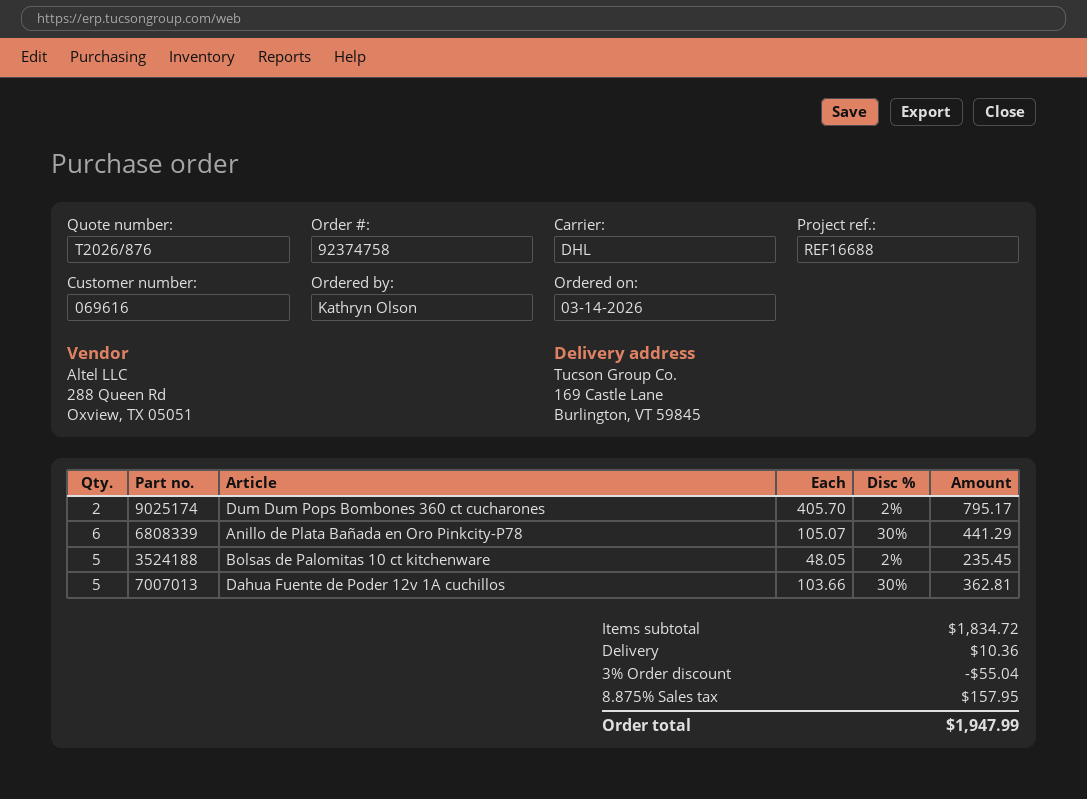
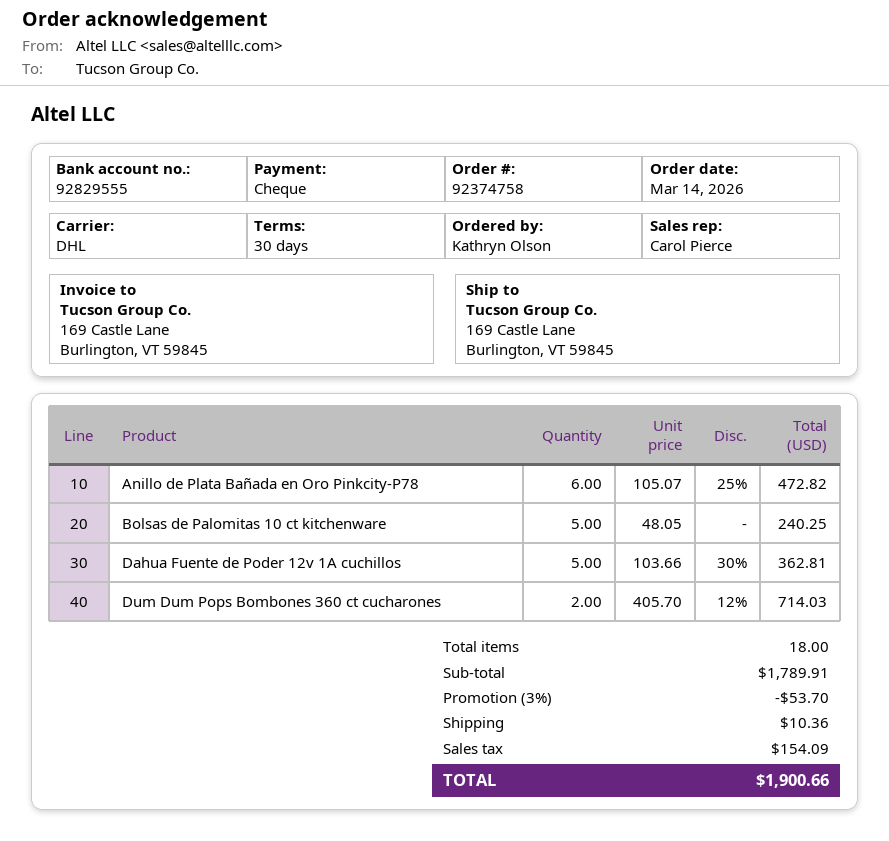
Dum Dum Pops Bombones 360 ct cucharones: 2 x 405.70 - 2% = 795.17 -> 2 x 405.70 - 12% = 714.03
Anillo de Plata Bañada en Oro Pinkcity-P78: 6 x 105.07 - 30% = 441.29 -> 6 x 105.07 - 25% = 472.82
Bolsas de Palomitas 10 ct kitchenware: 5 x 48.05 - 2% = 235.45 -> 5 x 48.05 = 240.25
subtotal: 1834.72 -> 1789.91
discount: 3% = 55.04 -> 3% = 53.70
tax: 157.95 -> 154.09
total: 1947.99 -> 1900.66

